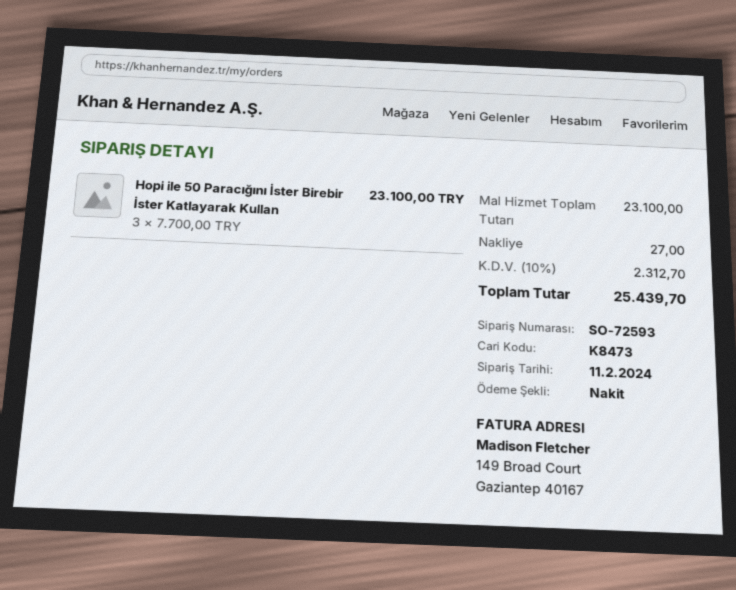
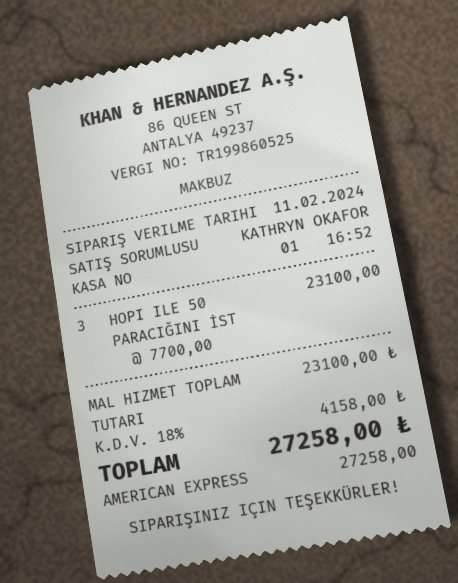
payment method: cash -> American Express
shipping: 27.00 -> none
tax: 10% = 2312.70 -> 18% = 4158.00
total: 25439.70 -> 27258.00

